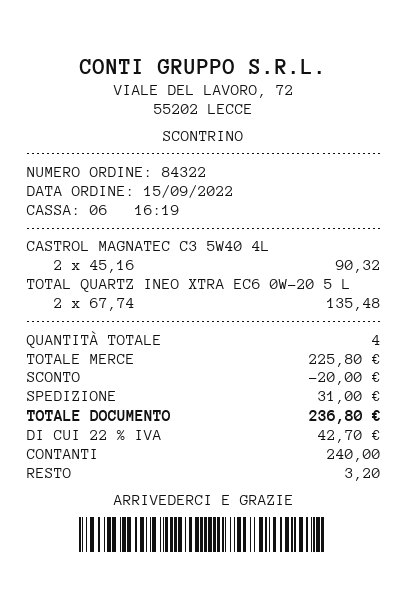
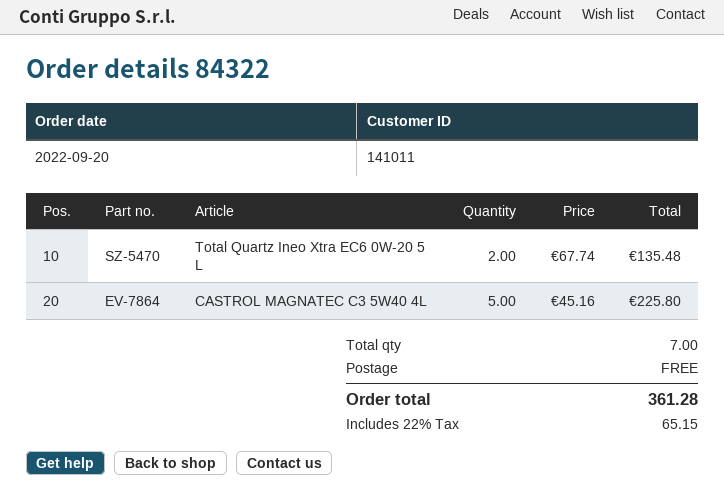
order date: 2022-09-15 -> 2022-09-20
CASTROL MAGNATEC C3 5W40 4L: 2 x 45.16 = 90.32 -> 5 x 45.16 = 225.80
total quantity: 4 -> 7
discount: 20.00 -> none
shipping: 31.00 -> 0.00
tax: 22% = 42.70 -> 22% = 65.15
total: 236.80 -> 361.28

